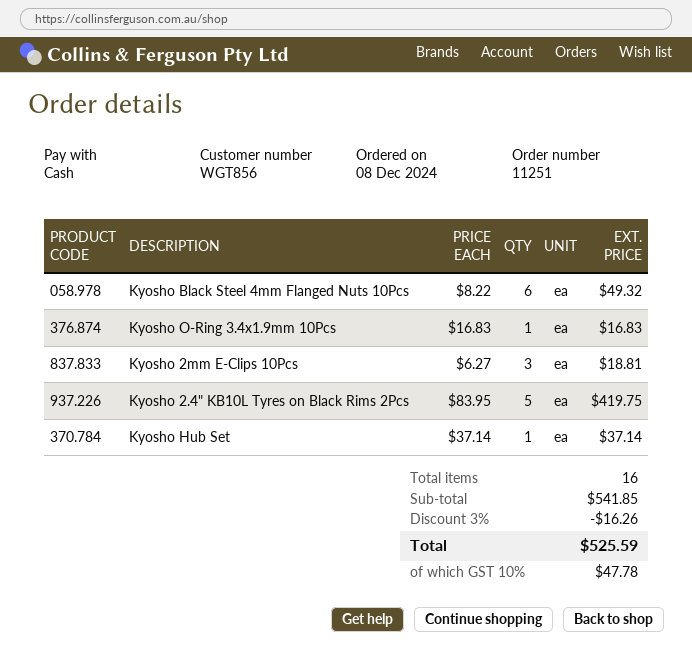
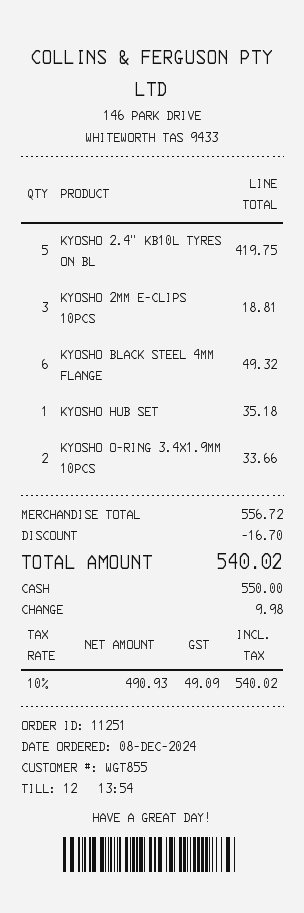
customer number: WGT856 -> WGT855
Kyosho O-Ring 3.4x1.9mm 10Pcs: 1 for 16.83 -> 2 for 33.66
Kyosho Hub Set: 1 for 37.14 -> 1 for 35.18
subtotal: 541.85 -> 556.72
discount: 16.26 -> 16.70
tax: 10% = 47.78 -> 10% = 49.09
total: 525.59 -> 540.02

